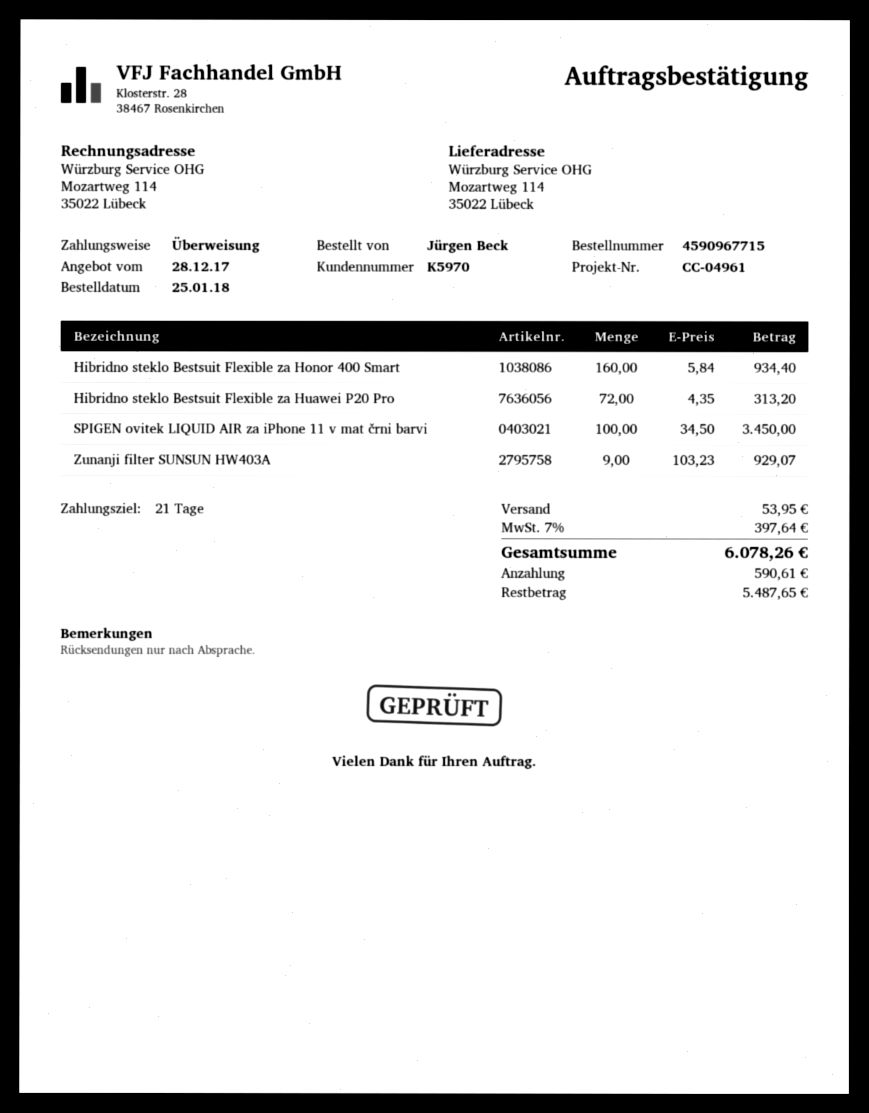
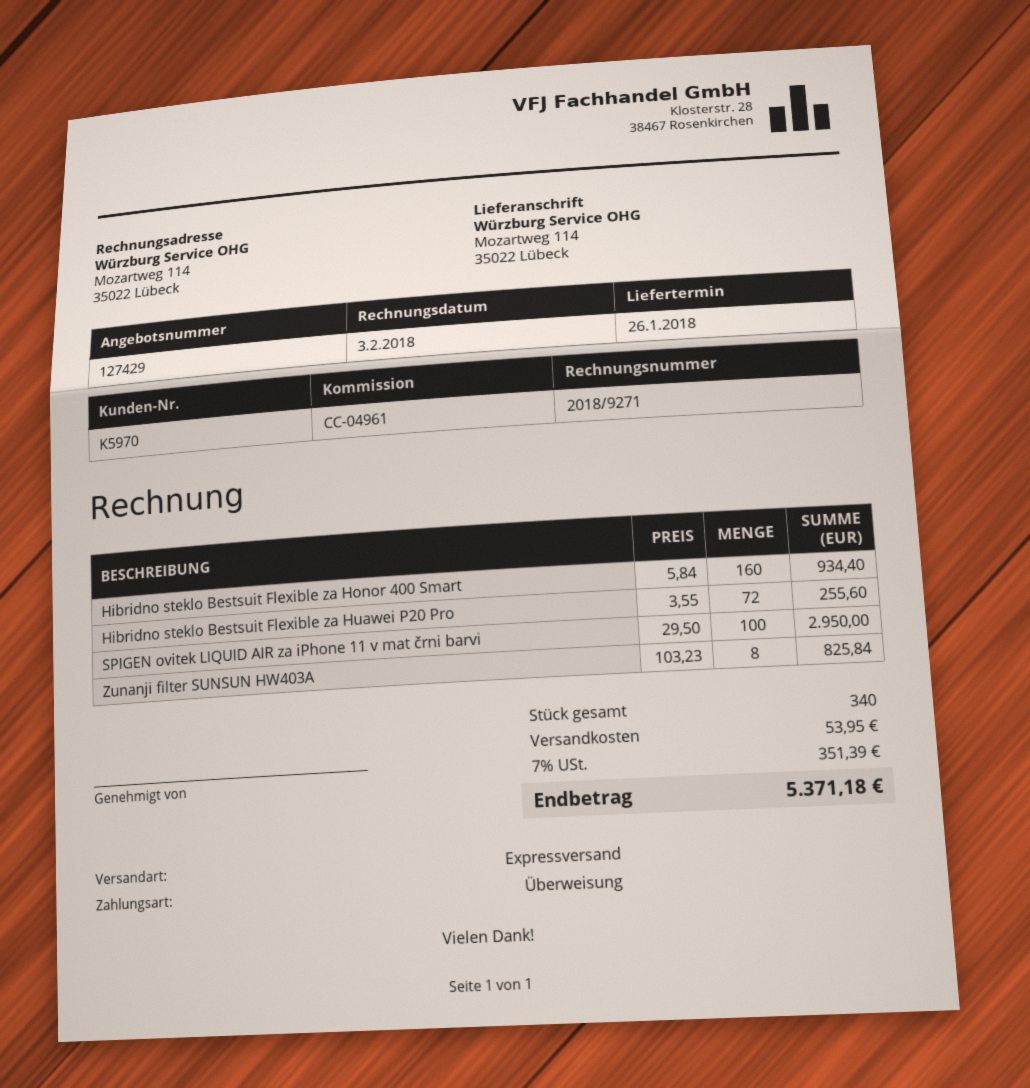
Hibridno steklo Bestsuit Flexible za Huawei P20 Pro: 72 x 4.35 = 313.20 -> 72 x 3.55 = 255.60
SPIGEN ovitek LIQUID AIR za iPhone 11 v mat črni barvi: 100 x 34.50 = 3450.00 -> 100 x 29.50 = 2950.00
Zunanji filter SUNSUN HW403A: 9 x 103.23 = 929.07 -> 8 x 103.23 = 825.84
tax: 7% = 397.64 -> 7% = 351.39
total: 6078.26 -> 5371.18

